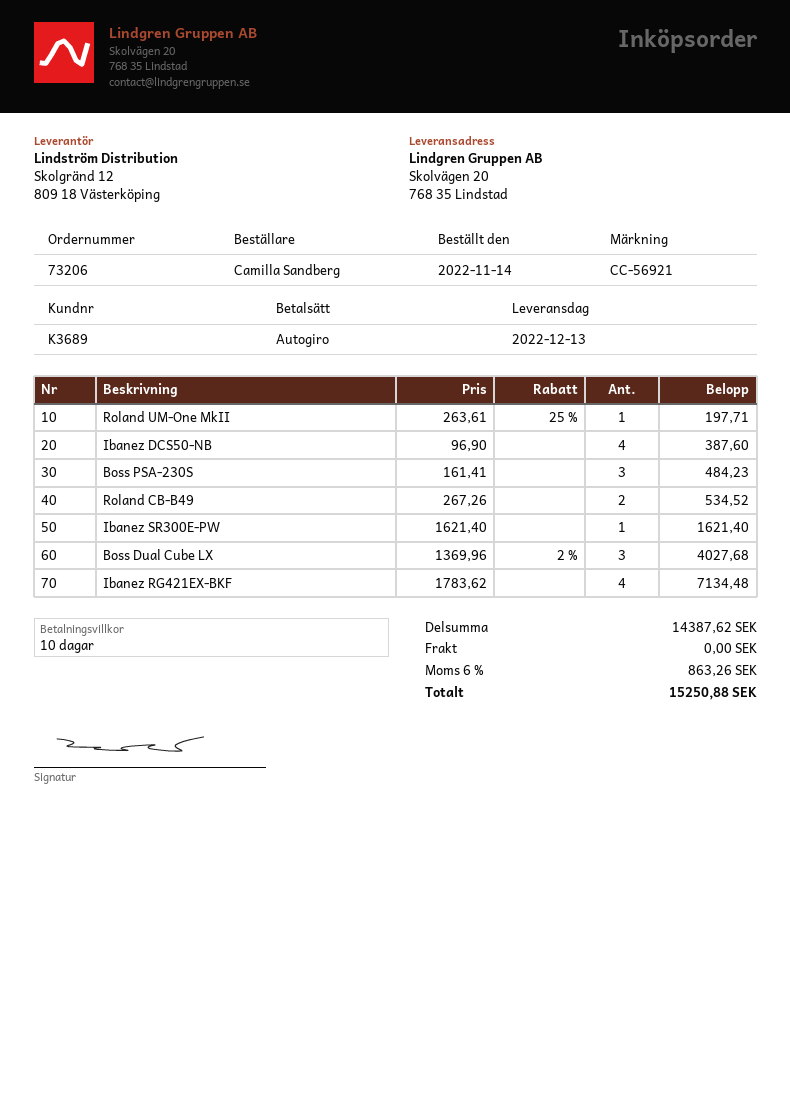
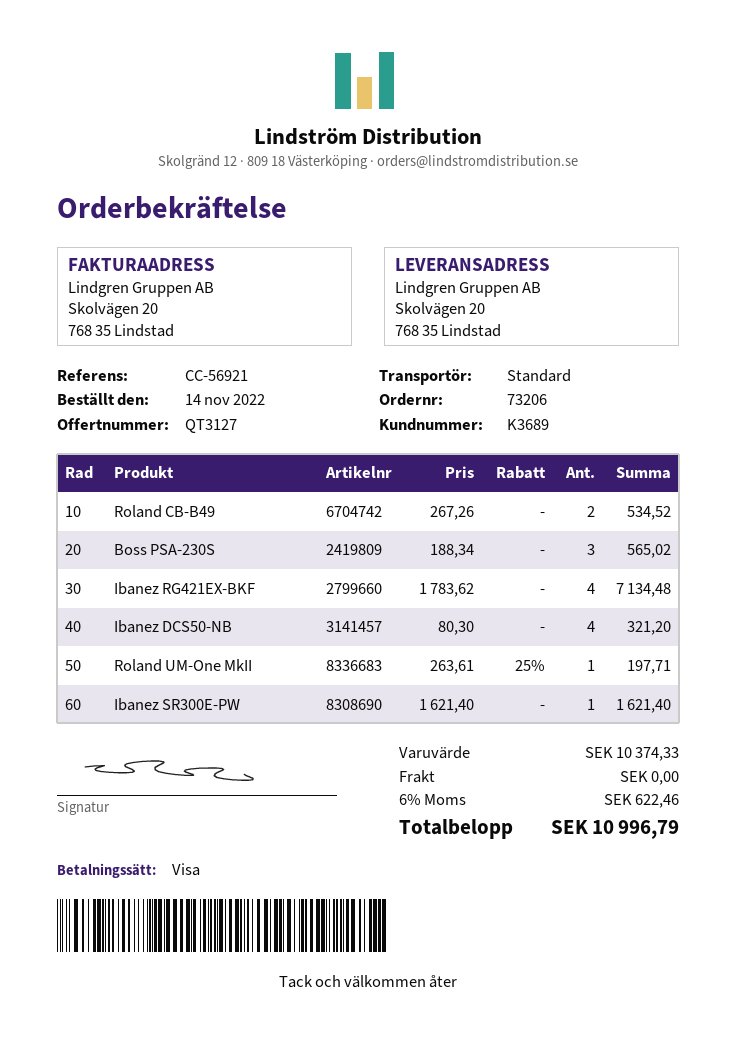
payment method: direct debit -> Visa
Ibanez DCS50-NB: 4 x 96.90 = 387.60 -> 4 x 80.30 = 321.20
Boss PSA-230S: 3 x 161.41 = 484.23 -> 3 x 188.34 = 565.02
Boss Dual Cube LX: 3 x 1369.96 - 2% = 4027.68 -> none
subtotal: 14387.62 -> 10374.33
tax: 6% = 863.26 -> 6% = 622.46
total: 15250.88 -> 10996.79

